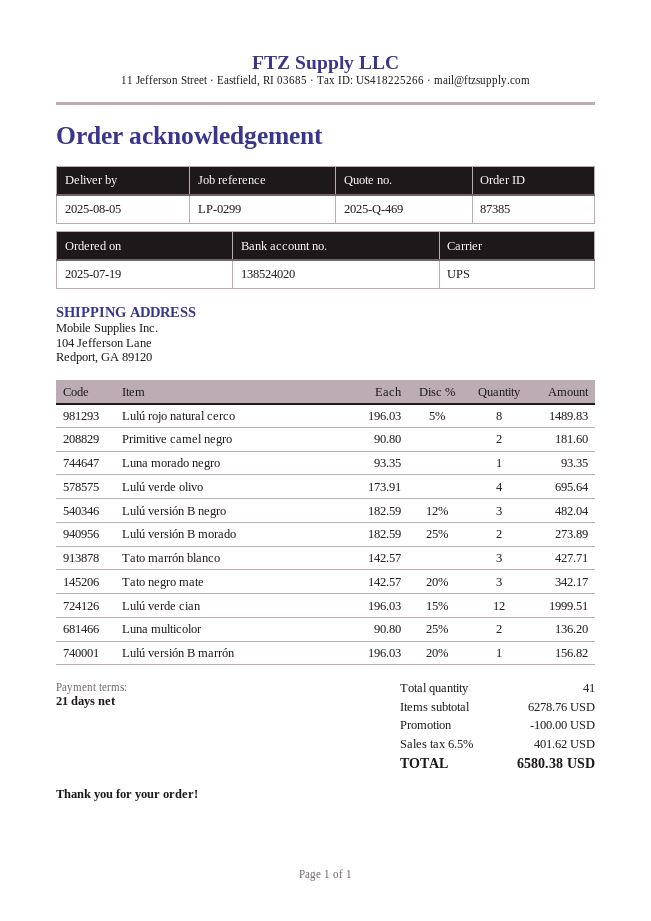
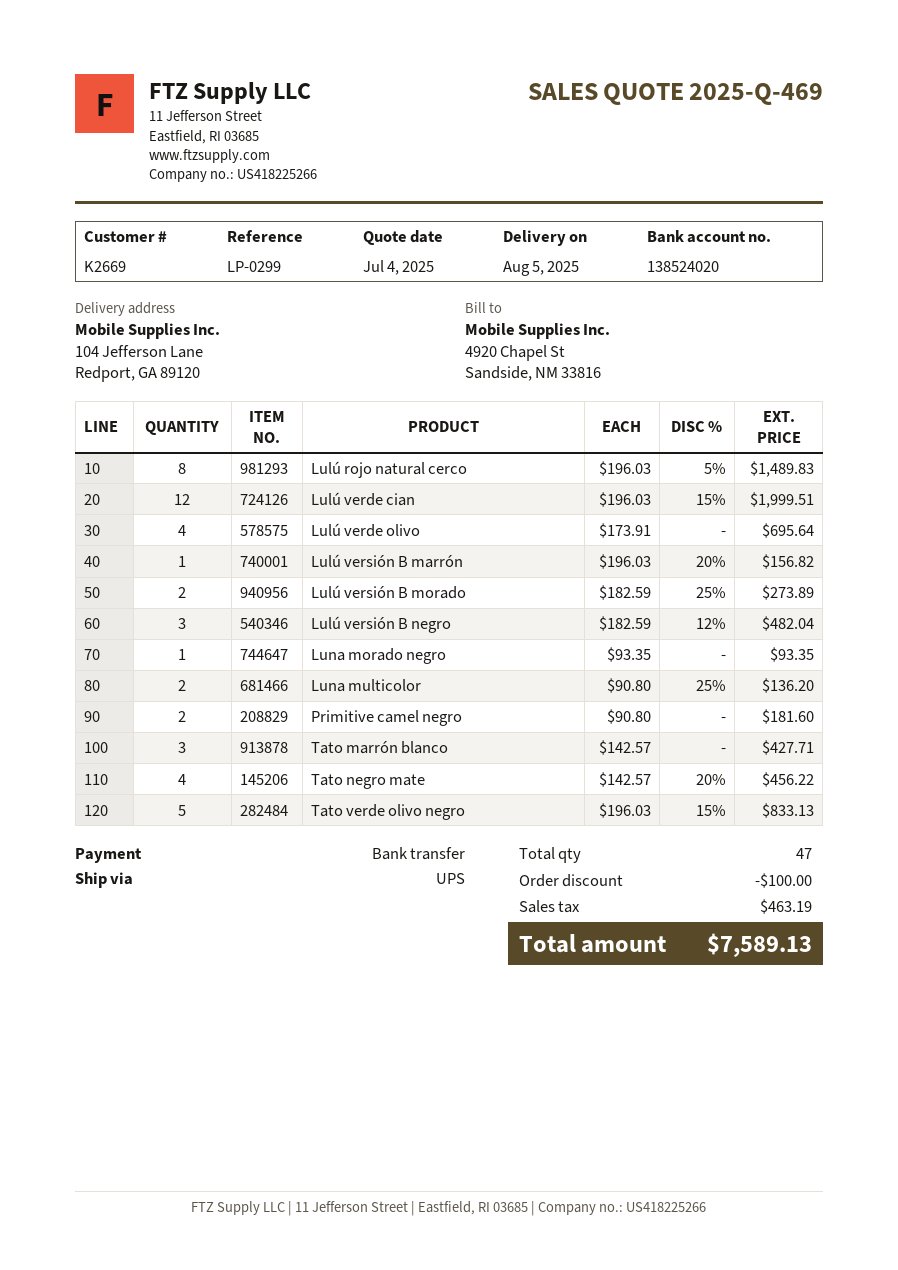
Tato negro mate: 3 x 142.57 - 20% = 342.17 -> 4 x 142.57 - 20% = 456.22
Tato verde olivo negro: none -> 5 x 196.03 - 15% = 833.13
total quantity: 41 -> 47
tax: 401.62 -> 463.19
total: 6580.38 -> 7589.13

